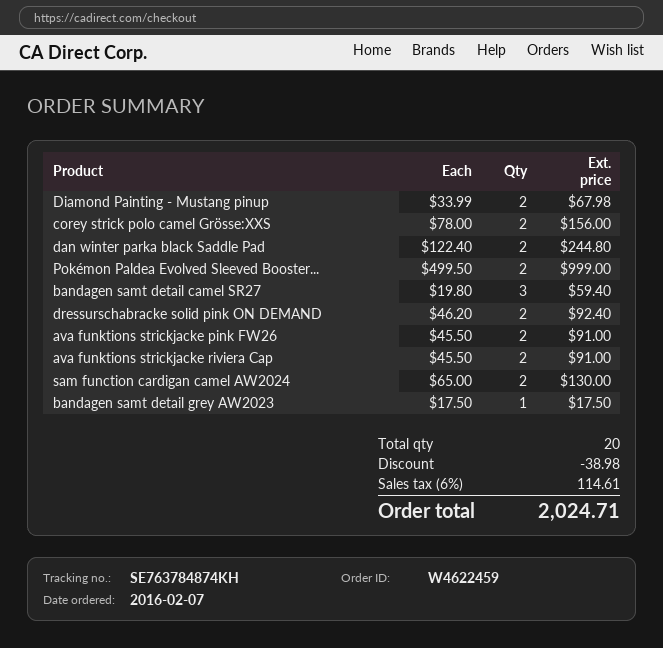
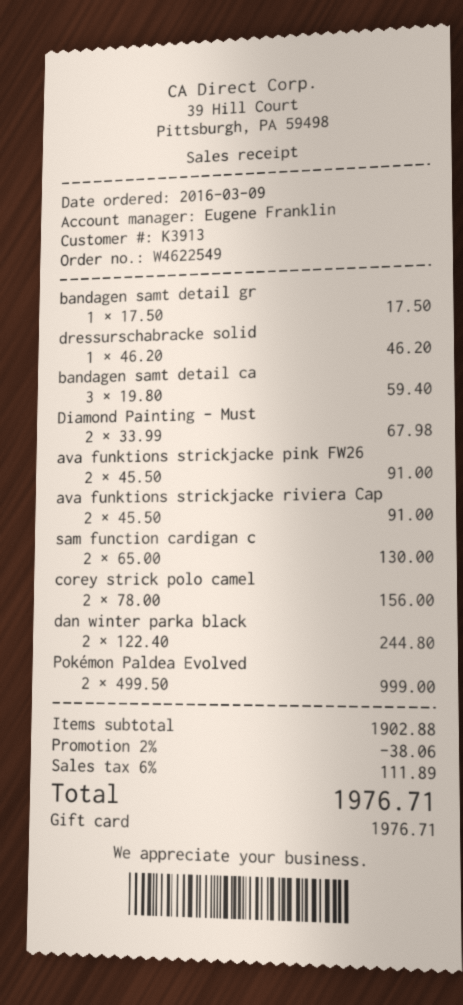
order number: W4622459 -> W4622549
order date: 2016-02-07 -> 2016-03-09
dressurschabracke solid pink ON DEMAND: 2 x 46.20 = 92.40 -> 1 x 46.20 = 46.20
discount: 38.98 -> 38.06
tax: 6% = 114.61 -> 6% = 111.89
total: 2024.71 -> 1976.71

